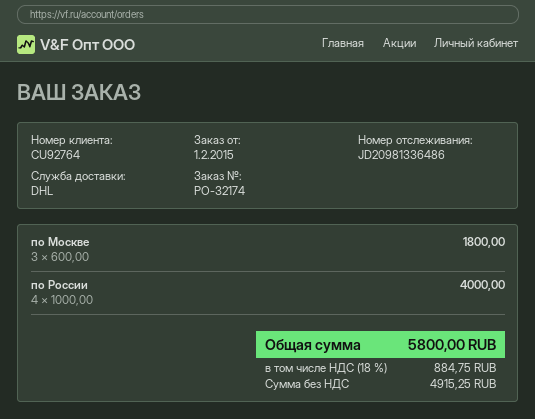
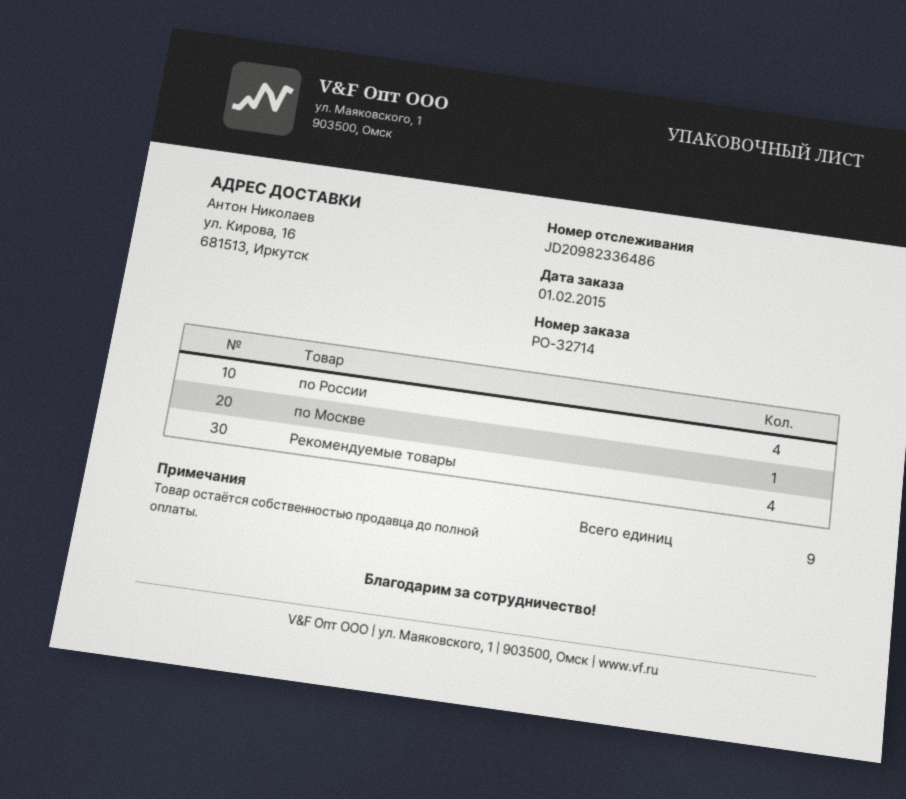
order number: PO-32174 -> PO-32714
tracking number: JD20981336486 -> JD20982336486
по Москве: 3 -> 1
Рекомендуемые товары: none -> 4

